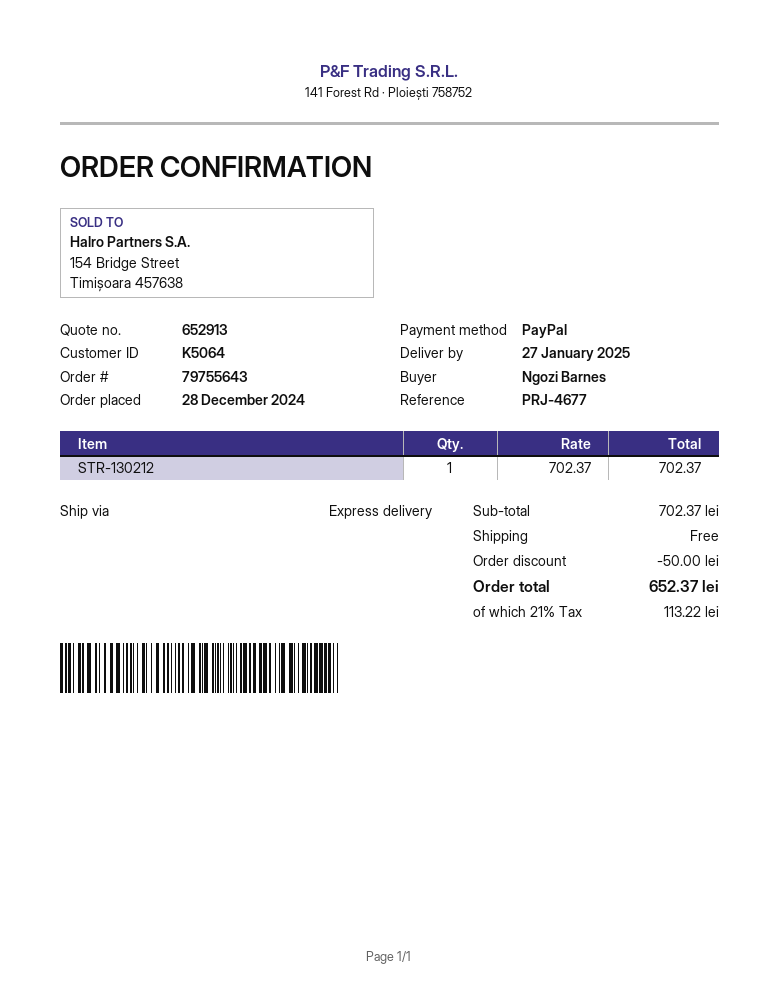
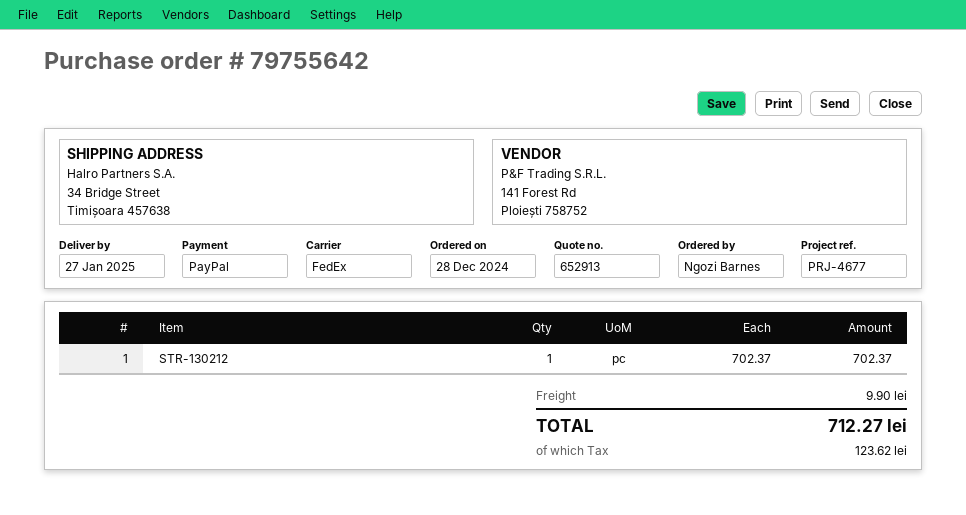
order number: 79755643 -> 79755642
shipping method: express -> FedEx
discount: 50.00 -> none
shipping: 0.00 -> 9.90
tax: 113.22 -> 123.62
total: 652.37 -> 712.27

